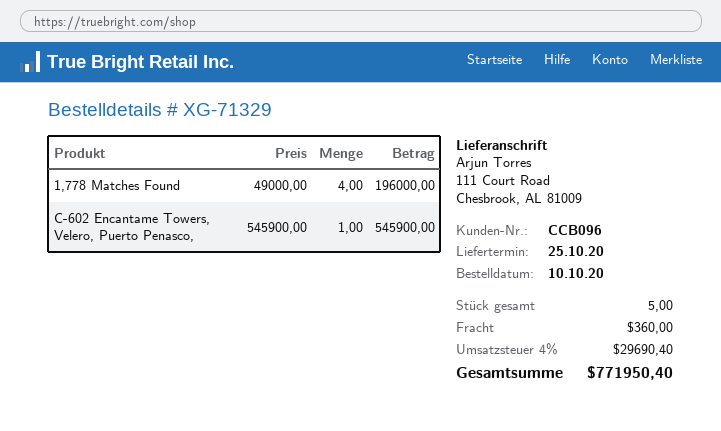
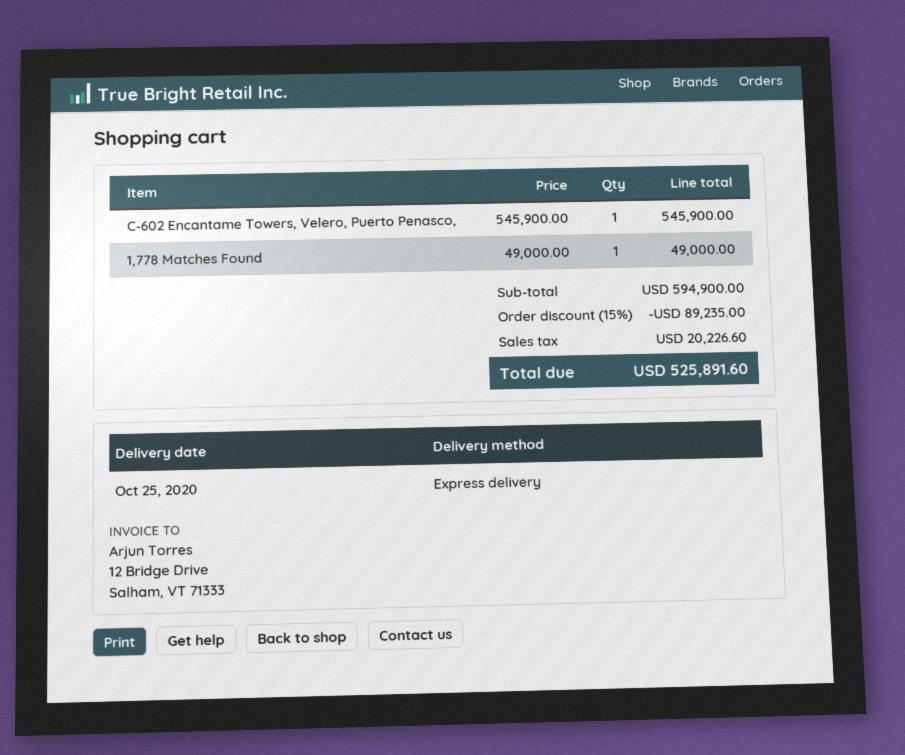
1,778 Matches Found: 4 x 49000.00 = 196000.00 -> 1 x 49000.00 = 49000.00
discount: none -> 15% = 89235.00
shipping: 360.00 -> none
tax: 29690.40 -> 20226.60
total: 771950.40 -> 525891.60

